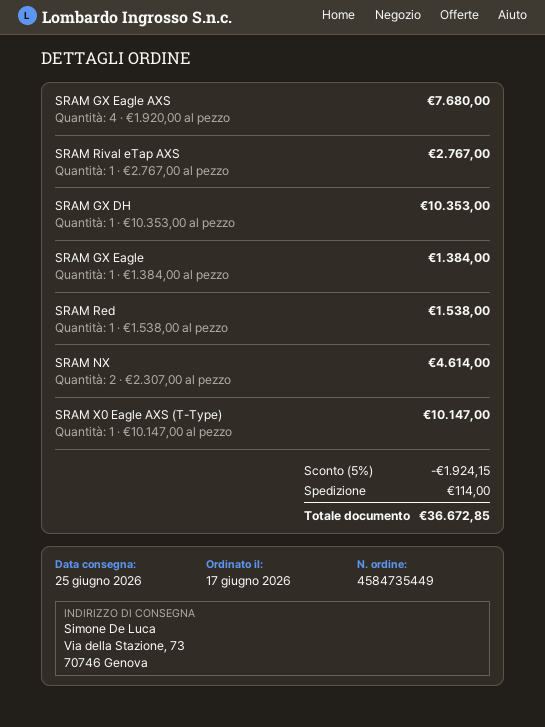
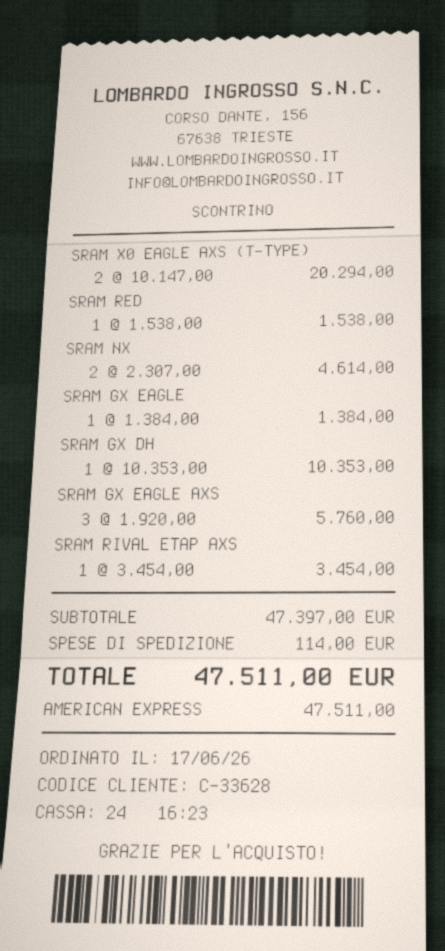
SRAM GX Eagle AXS: 4 x 1920.00 = 7680.00 -> 3 x 1920.00 = 5760.00
SRAM Rival eTap AXS: 1 x 2767.00 = 2767.00 -> 1 x 3454.00 = 3454.00
SRAM X0 Eagle AXS (T-Type): 1 x 10147.00 = 10147.00 -> 2 x 10147.00 = 20294.00
discount: 5% = 1924.15 -> none
total: 36672.85 -> 47511.00

